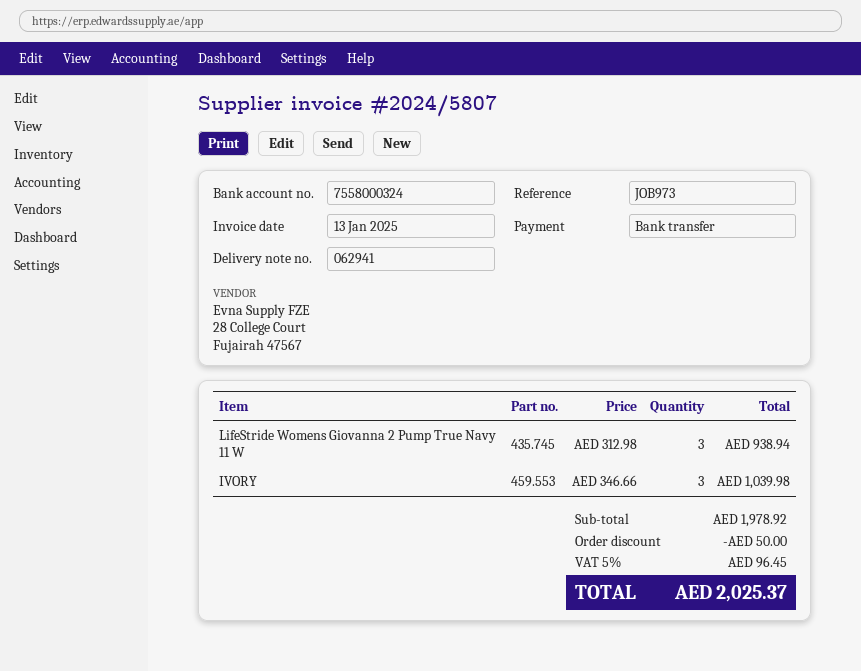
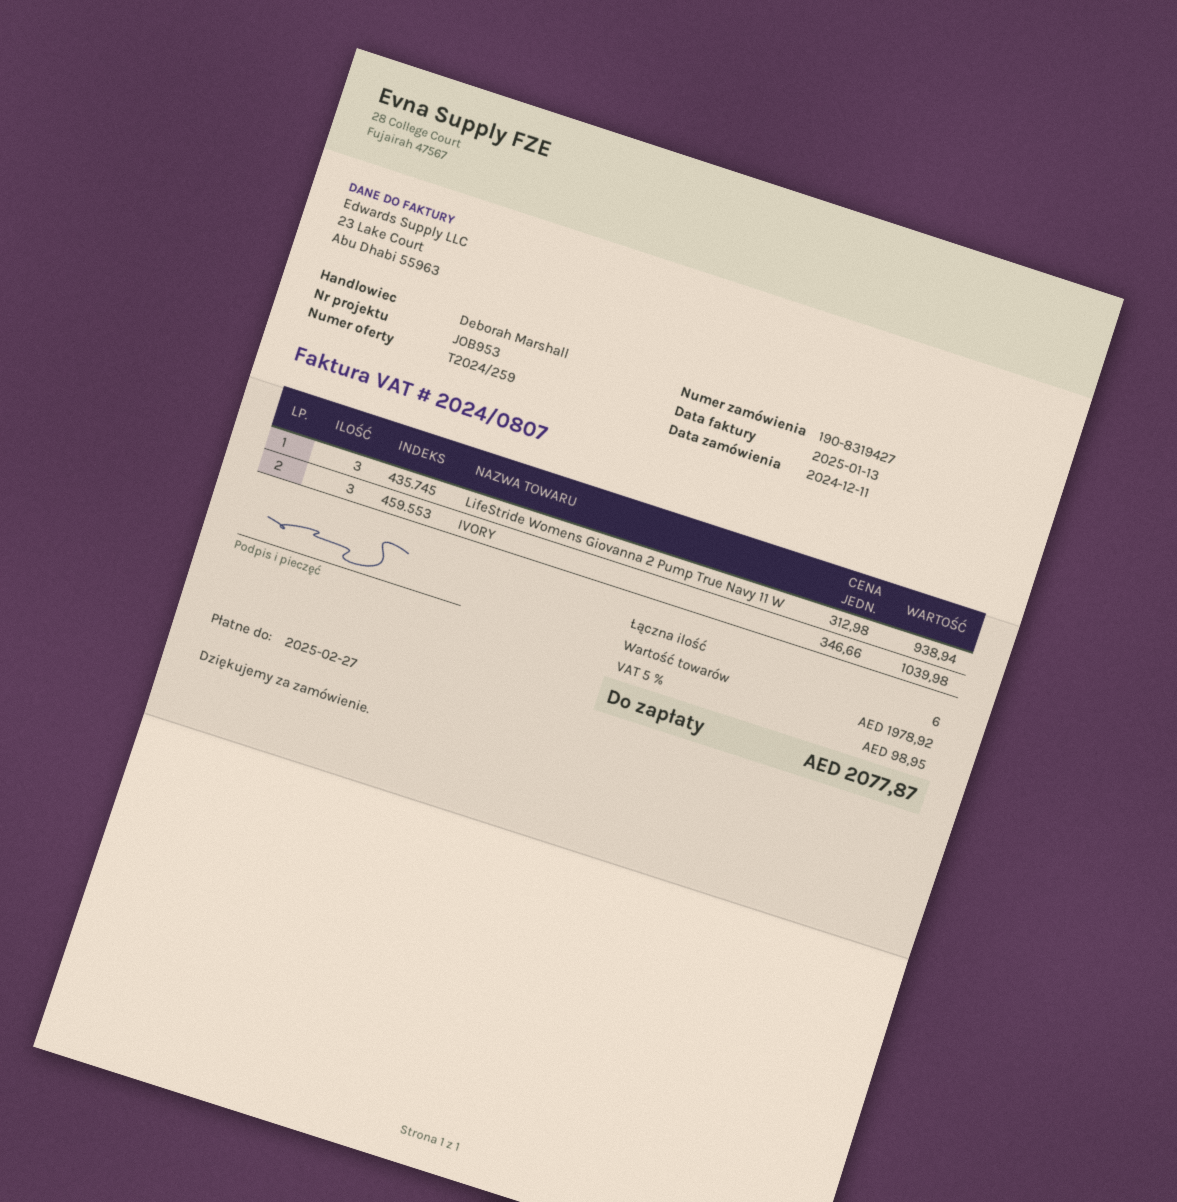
invoice number: 2024/5807 -> 2024/0807
reference: JOB973 -> JOB953
discount: 50.00 -> none
tax: 5% = 96.45 -> 5% = 98.95
total: 2025.37 -> 2077.87

